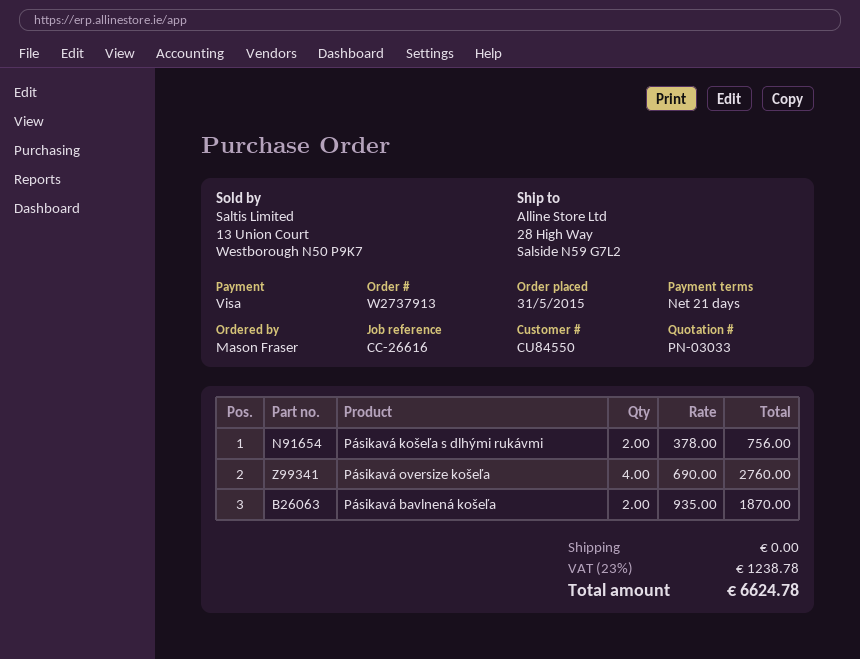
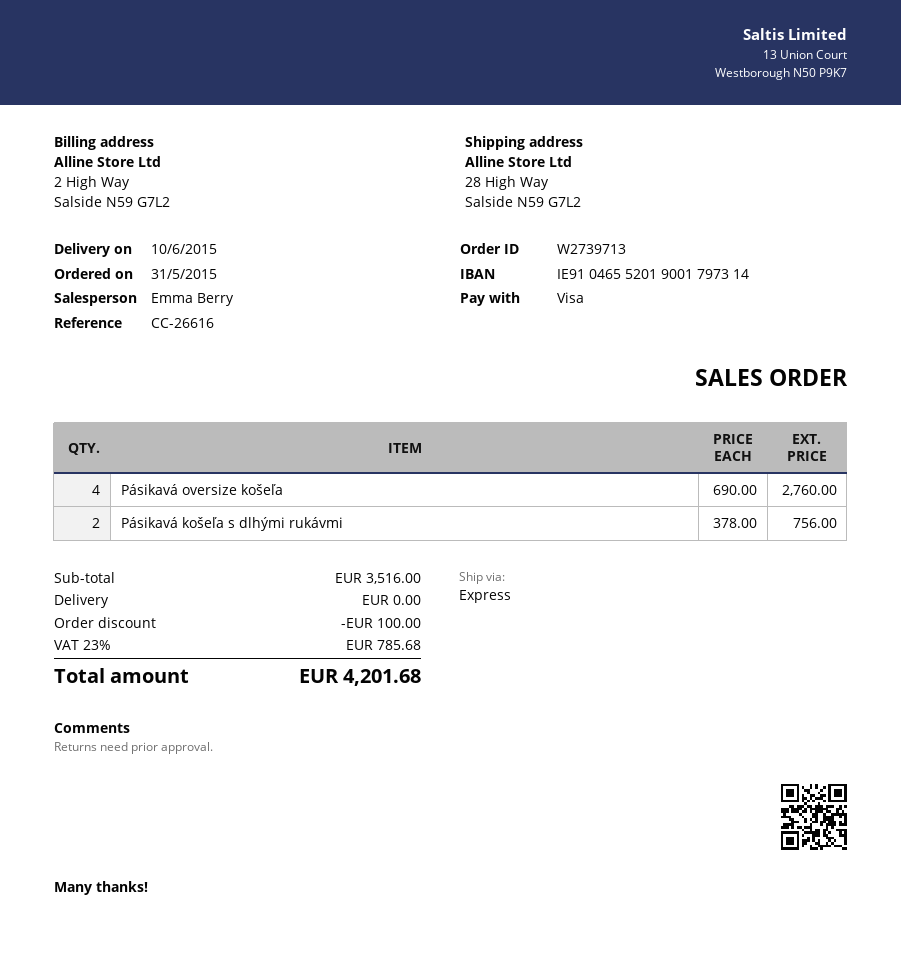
order number: W2737913 -> W2739713
Pásikavá bavlnená košeľa: 2 x 935.00 = 1870.00 -> none
discount: none -> 100.00
tax: 23% = 1238.78 -> 23% = 785.68
total: 6624.78 -> 4201.68

